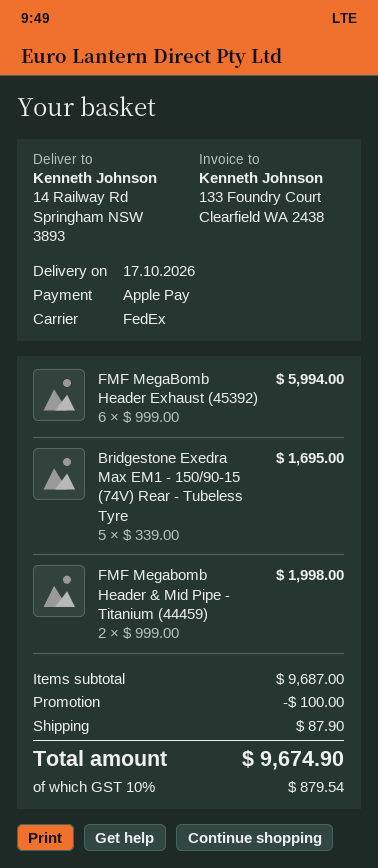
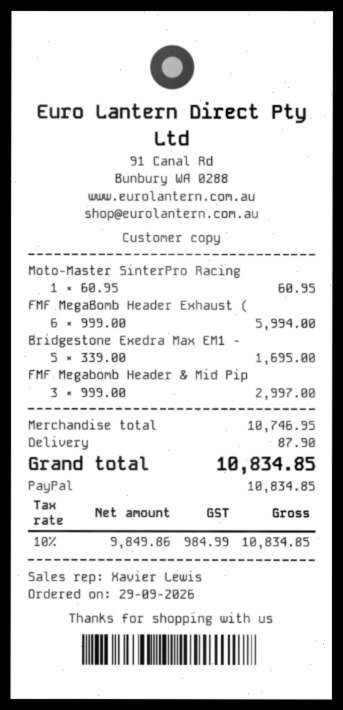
payment method: Apple Pay -> PayPal
FMF Megabomb Header & Mid Pipe - Titanium (44459): 2 x 999.00 = 1998.00 -> 3 x 999.00 = 2997.00
Moto-Master SinterPro Racing: none -> 1 x 60.95 = 60.95
subtotal: 9687.00 -> 10746.95
discount: 100.00 -> none
tax: 10% = 879.54 -> 10% = 984.99
total: 9674.90 -> 10834.85

